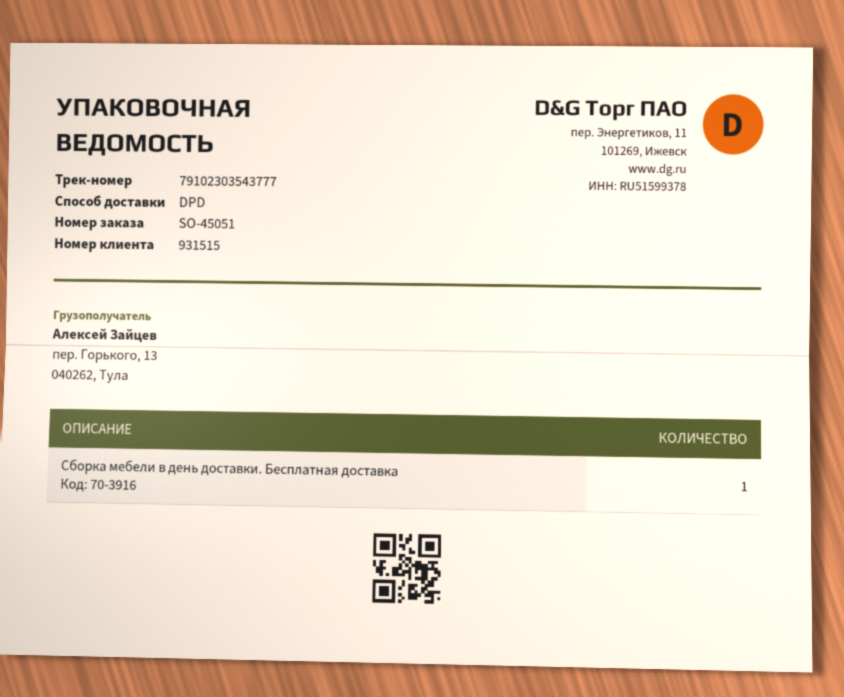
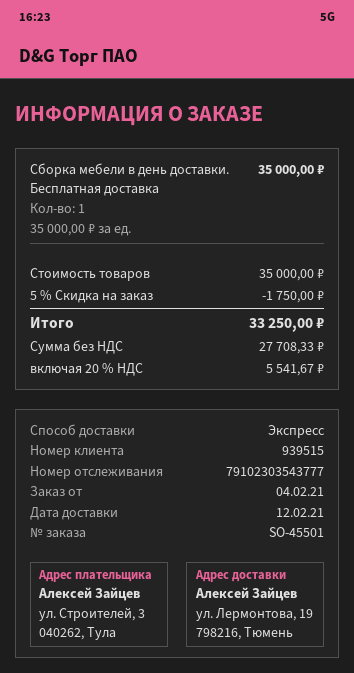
order number: SO-45051 -> SO-45501
customer number: 931515 -> 939515
shipping method: DPD -> express
ship to: пер. Горького, 13, 040262, Тула -> ул. Лермонтова, 19, 798216, Тюмень

